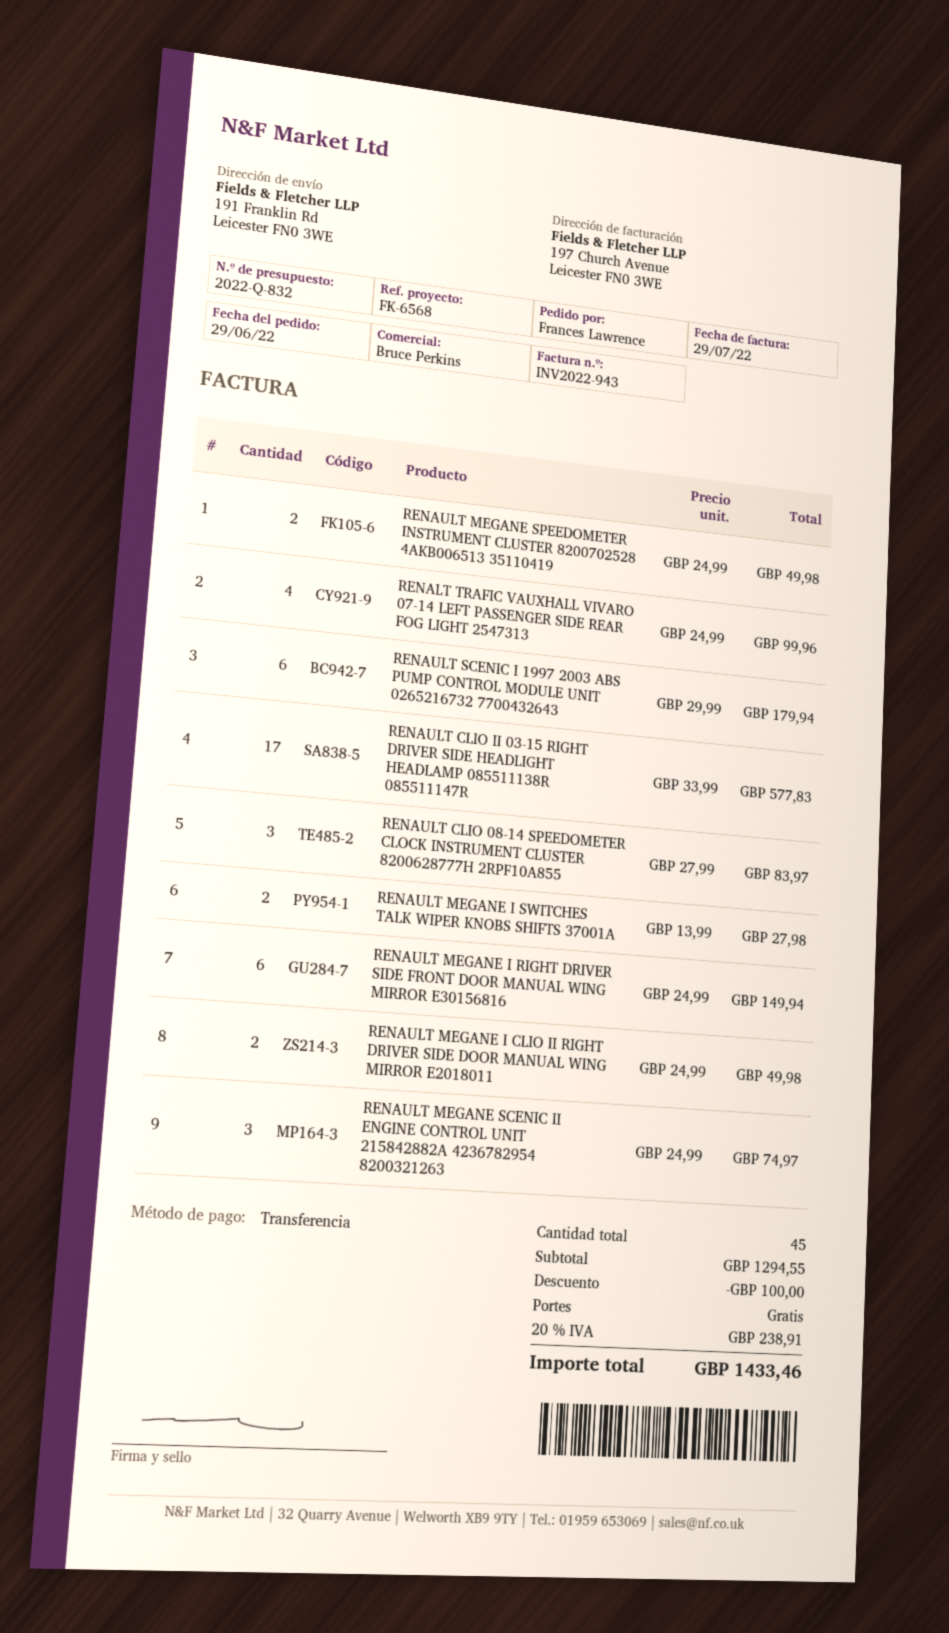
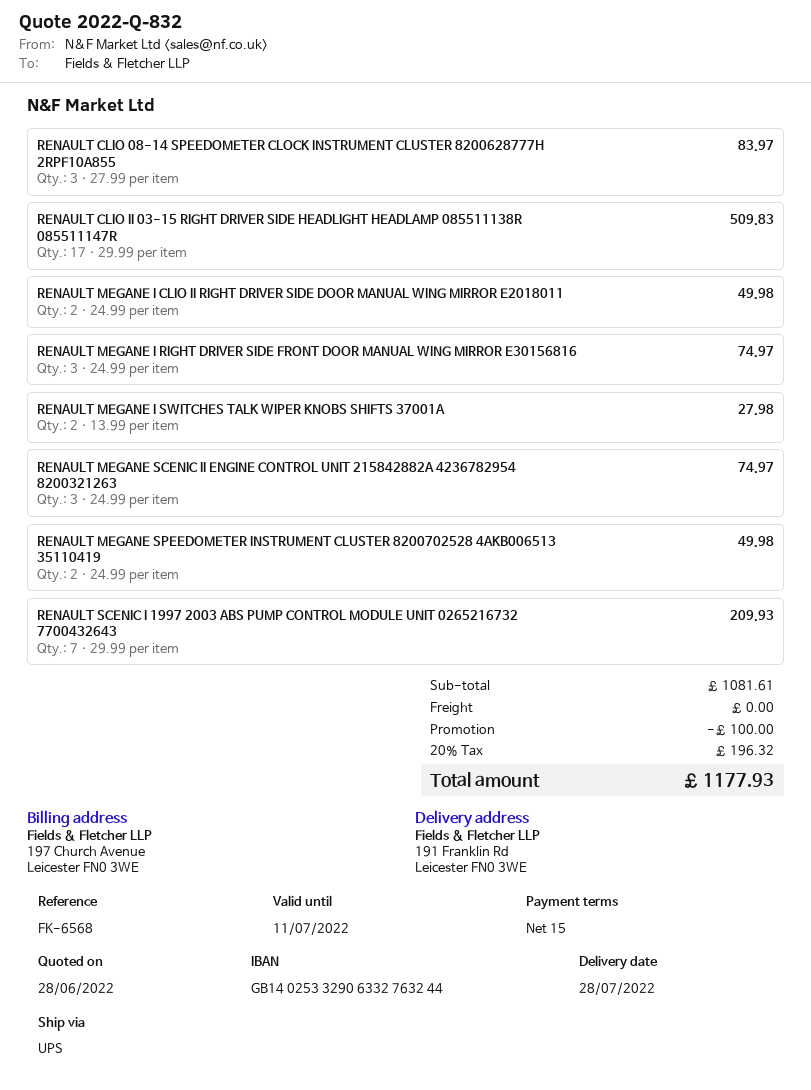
RENALT TRAFIC VAUXHALL VIVARO 07-14 LEFT PASSENGER SIDE REAR FOG LIGHT 2547313: 4 x 24.99 = 99.96 -> none
RENAULT SCENIC I 1997 2003 ABS PUMP CONTROL MODULE UNIT 0265216732 7700432643: 6 x 29.99 = 179.94 -> 7 x 29.99 = 209.93
RENAULT CLIO II 03-15 RIGHT DRIVER SIDE HEADLIGHT HEADLAMP 085511138R 085511147R: 17 x 33.99 = 577.83 -> 17 x 29.99 = 509.83
RENAULT MEGANE I RIGHT DRIVER SIDE FRONT DOOR MANUAL WING MIRROR E30156816: 6 x 24.99 = 149.94 -> 3 x 24.99 = 74.97
subtotal: 1294.55 -> 1081.61
tax: 20% = 238.91 -> 20% = 196.32
total: 1433.46 -> 1177.93

